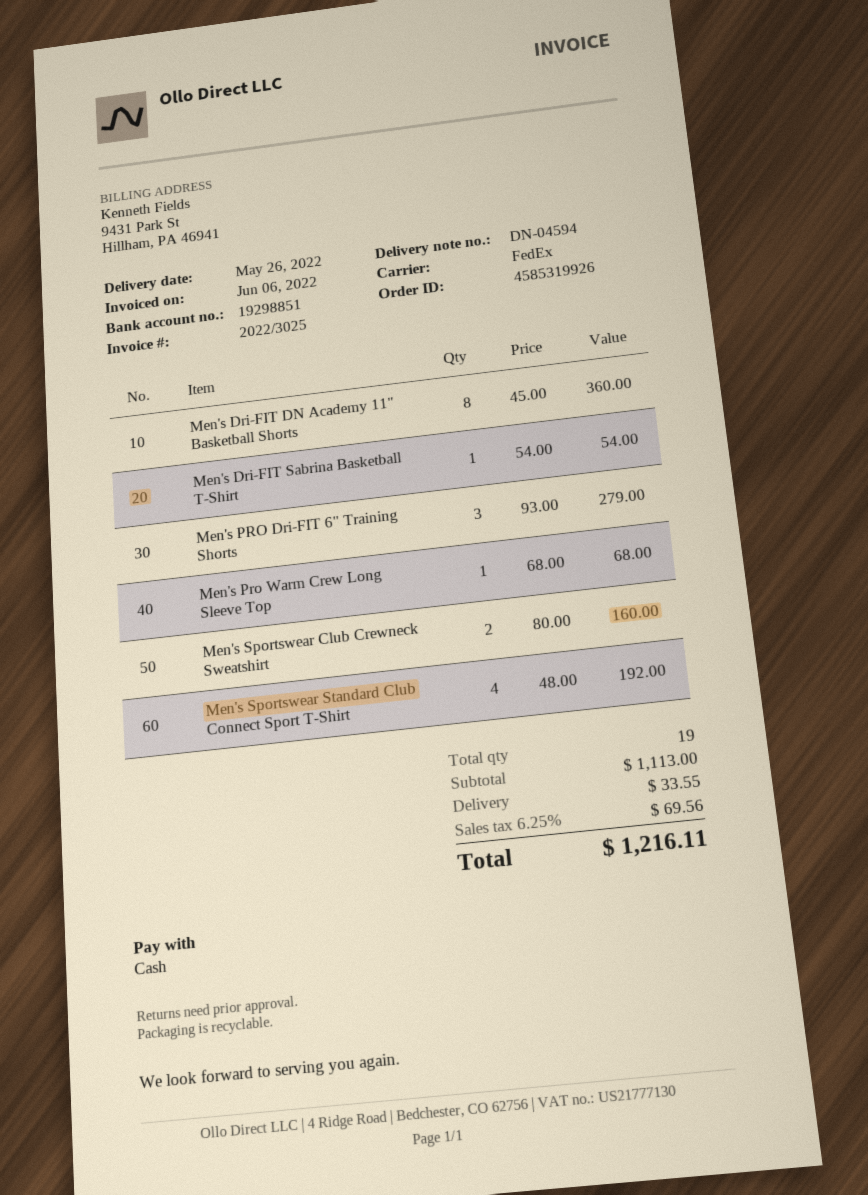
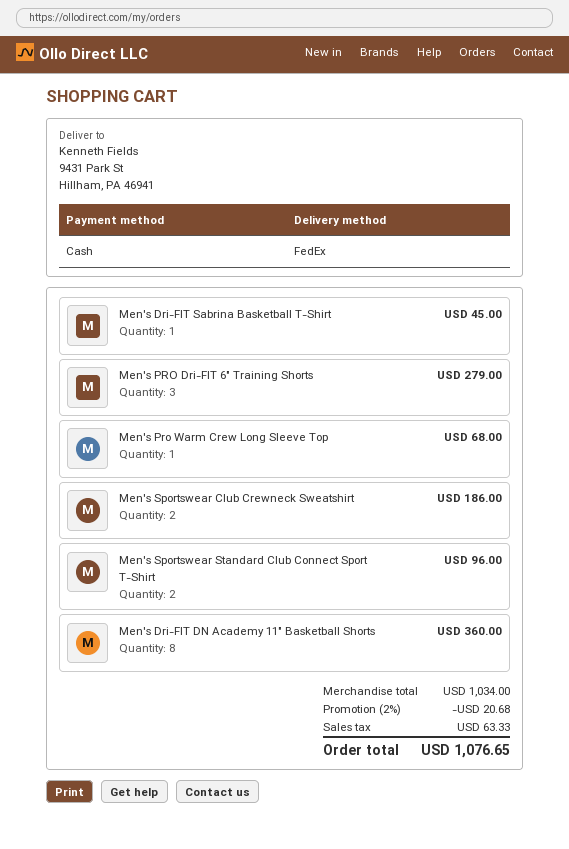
Men's Dri-FIT Sabrina Basketball T-Shirt: 1 for 54.00 -> 1 for 45.00
Men's Sportswear Club Crewneck Sweatshirt: 2 for 160.00 -> 2 for 186.00
Men's Sportswear Standard Club Connect Sport T-Shirt: 4 for 192.00 -> 2 for 96.00
subtotal: 1113.00 -> 1034.00
discount: none -> 2% = 20.68
shipping: 33.55 -> none
tax: 69.56 -> 63.33
total: 1216.11 -> 1076.65

